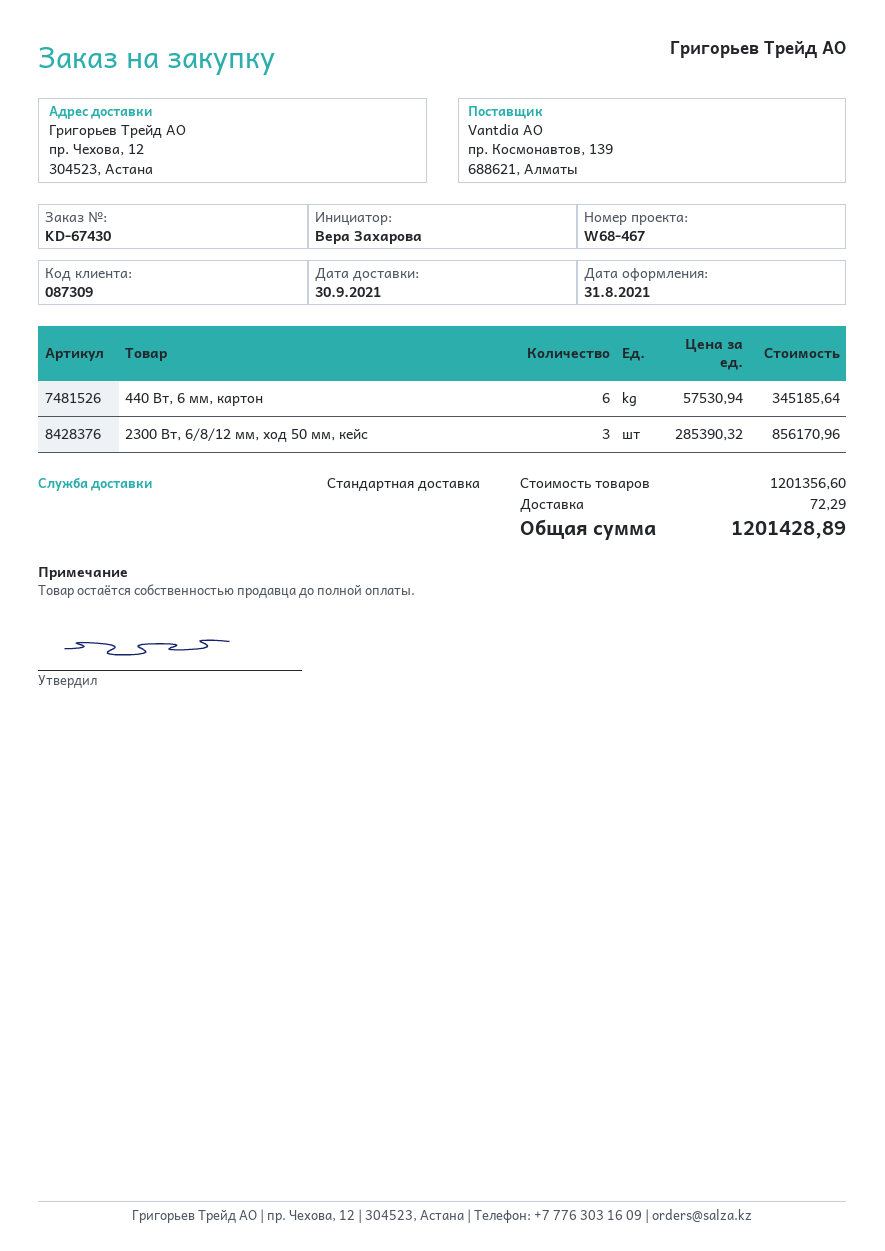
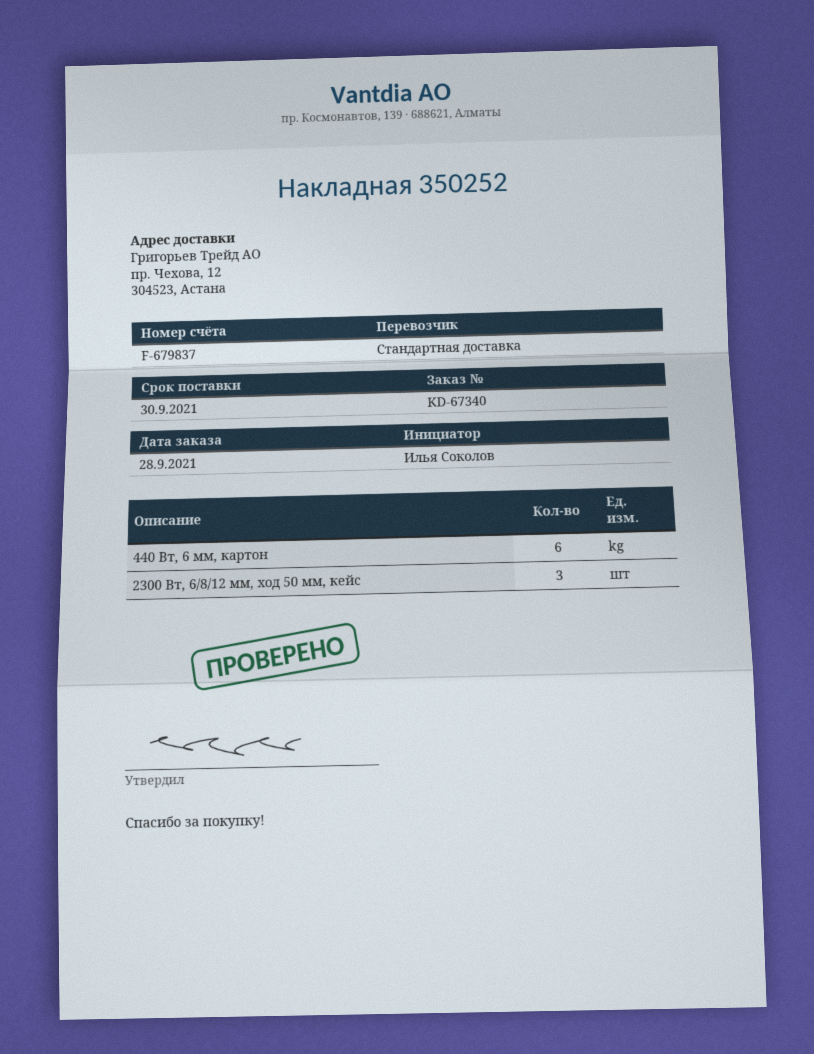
order number: KD-67430 -> KD-67340
order date: 2021-08-31 -> 2021-09-28
ordered by: Вера Захарова -> Илья Соколов

